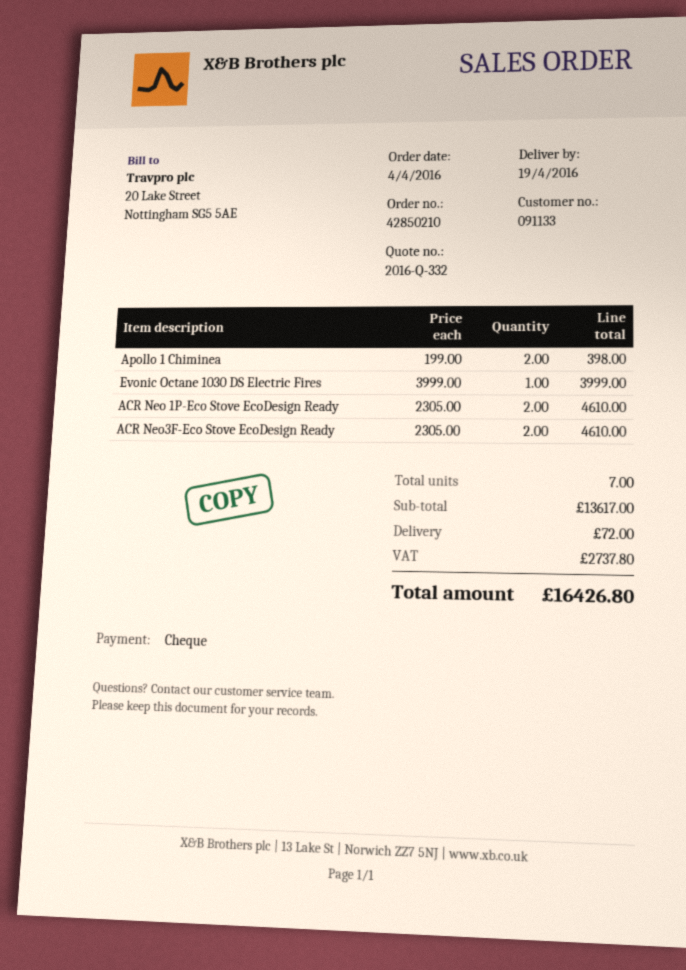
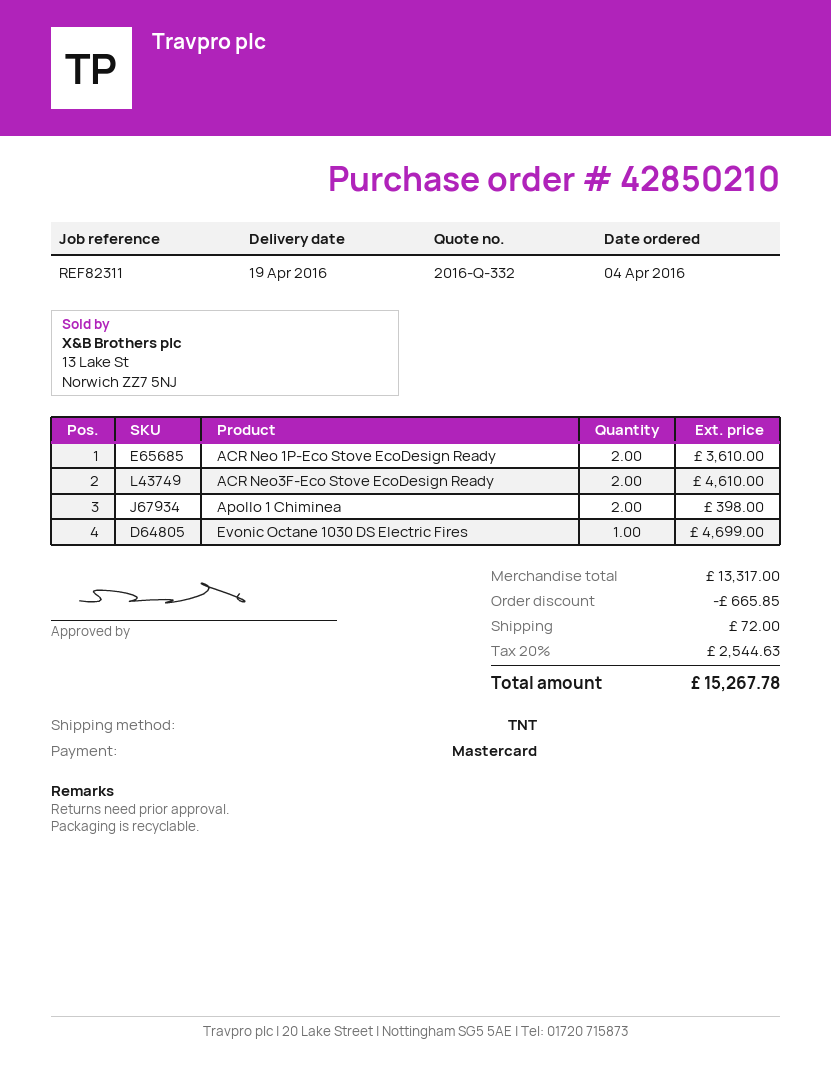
payment method: cheque -> Mastercard
Evonic Octane 1030 DS Electric Fires: 1 for 3999.00 -> 1 for 4699.00
ACR Neo 1P-Eco Stove EcoDesign Ready: 2 for 4610.00 -> 2 for 3610.00
subtotal: 13617.00 -> 13317.00
discount: none -> 665.85
tax: 2737.80 -> 2544.63
total: 16426.80 -> 15267.78

